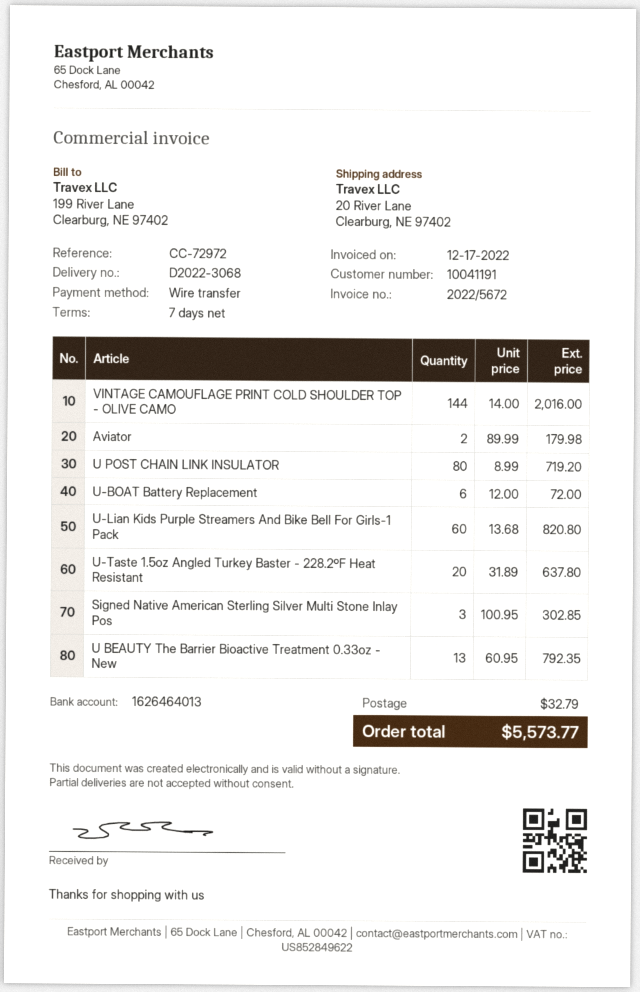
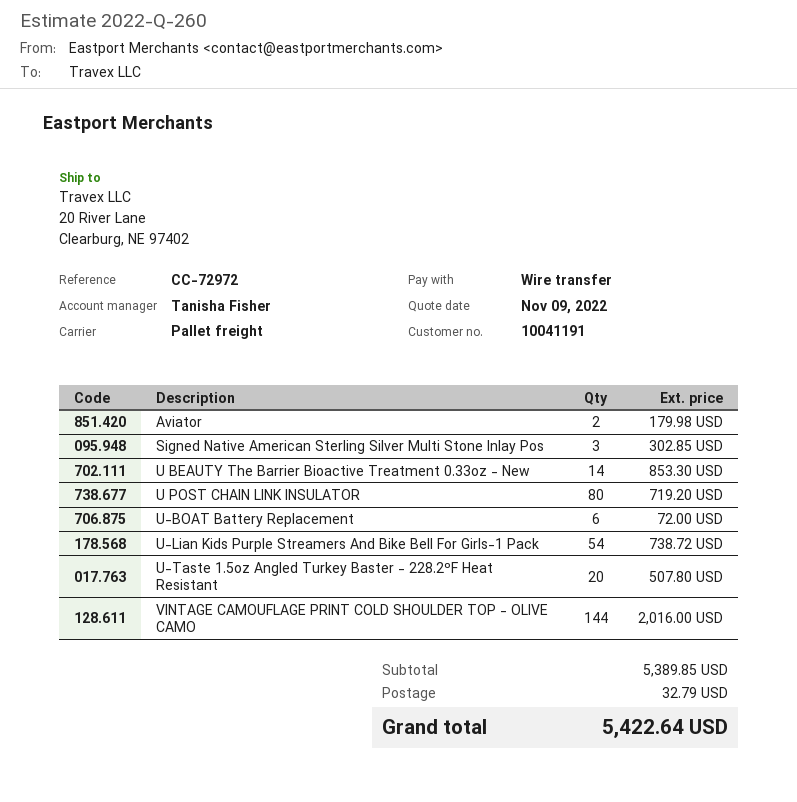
U-Lian Kids Purple Streamers And Bike Bell For Girls-1 Pack: 60 for 820.80 -> 54 for 738.72
U-Taste 1.5oz Angled Turkey Baster - 228.2ºF Heat Resistant: 20 for 637.80 -> 20 for 507.80
U BEAUTY The Barrier Bioactive Treatment 0.33oz - New: 13 for 792.35 -> 14 for 853.30
total: 5573.77 -> 5422.64

